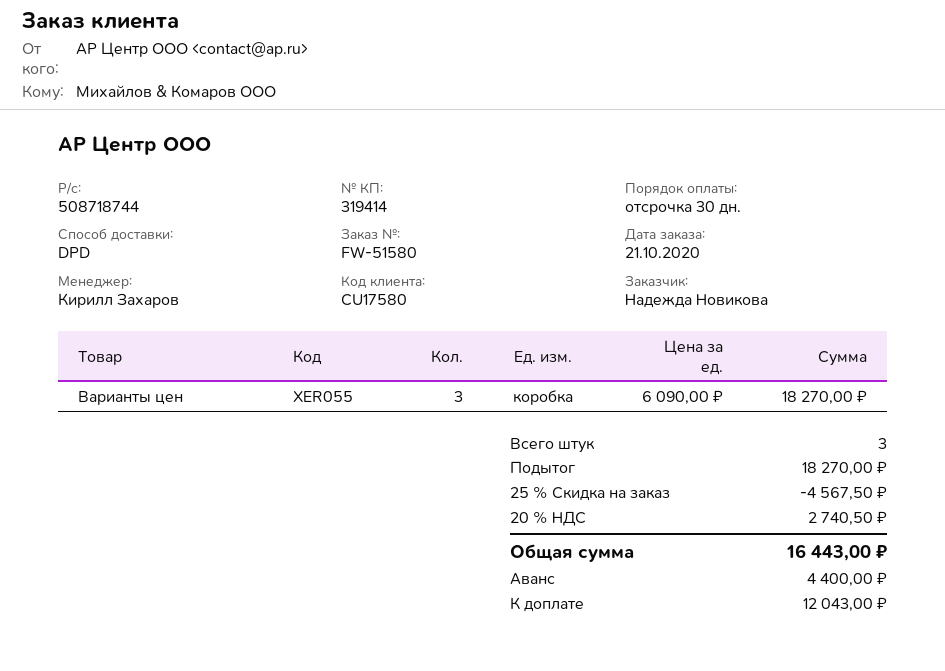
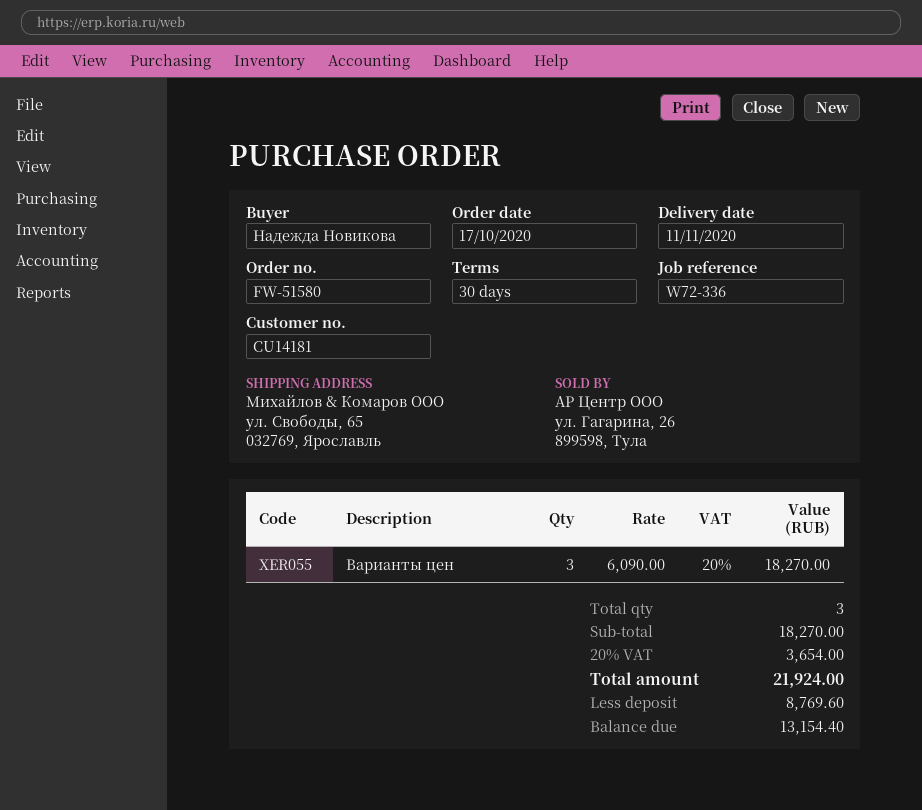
order date: 2020-10-21 -> 2020-10-17
customer number: CU17580 -> CU14181
discount: 25% = 4567.50 -> none
tax: 20% = 2740.50 -> 20% = 3654.00
total: 16443.00 -> 21924.00
deposit: 4400.00 -> 8769.60
balance: 12043.00 -> 13154.40

